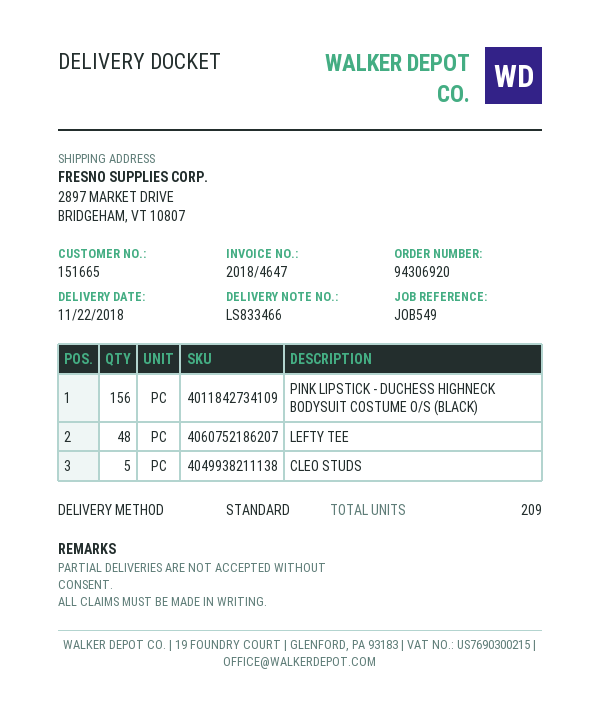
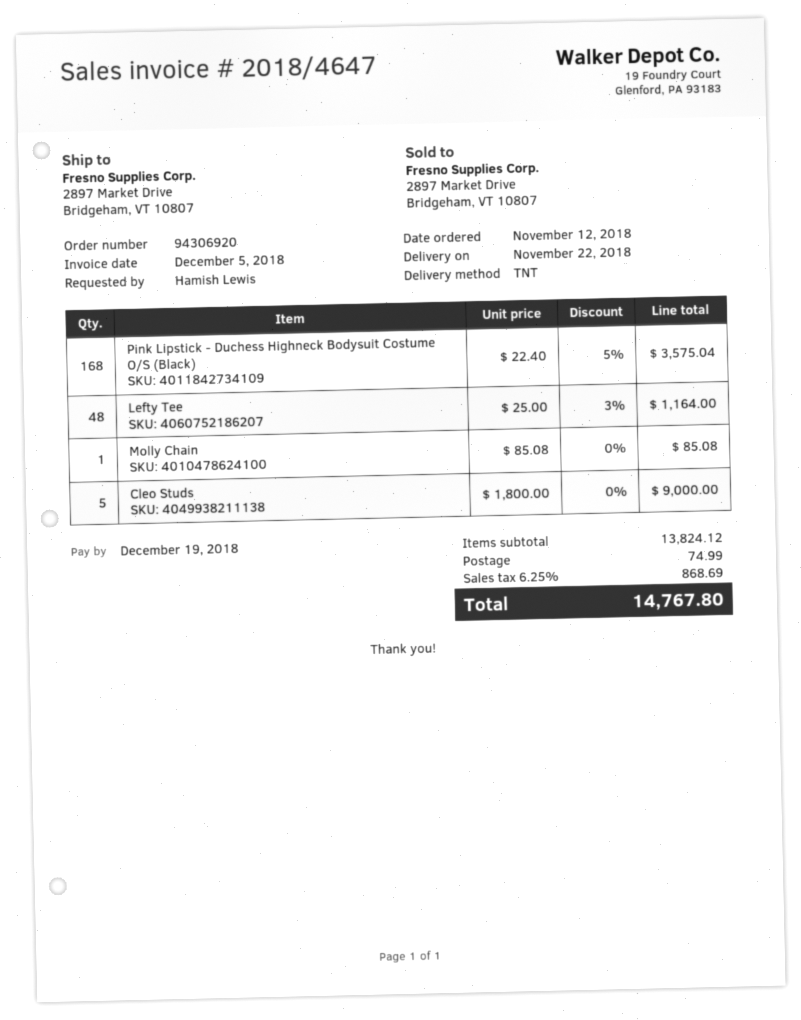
shipping method: standard -> TNT
PINK LIPSTICK - DUCHESS HIGHNECK BODYSUIT COSTUME O/S (BLACK): 156 -> 168
Molly Chain: none -> 1

